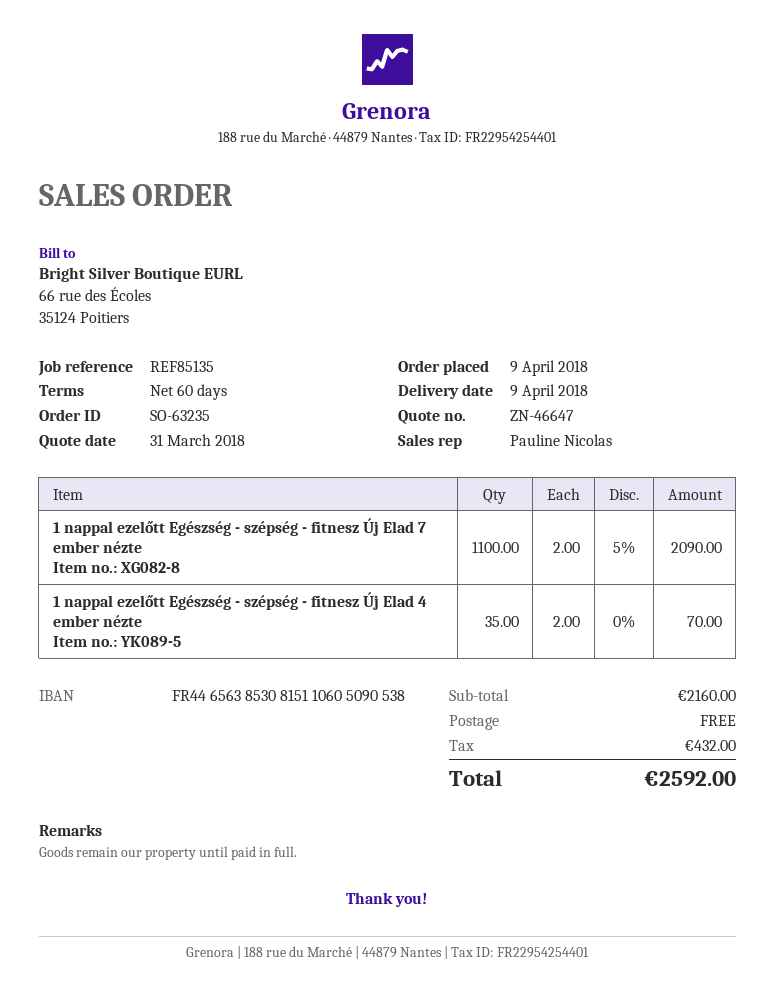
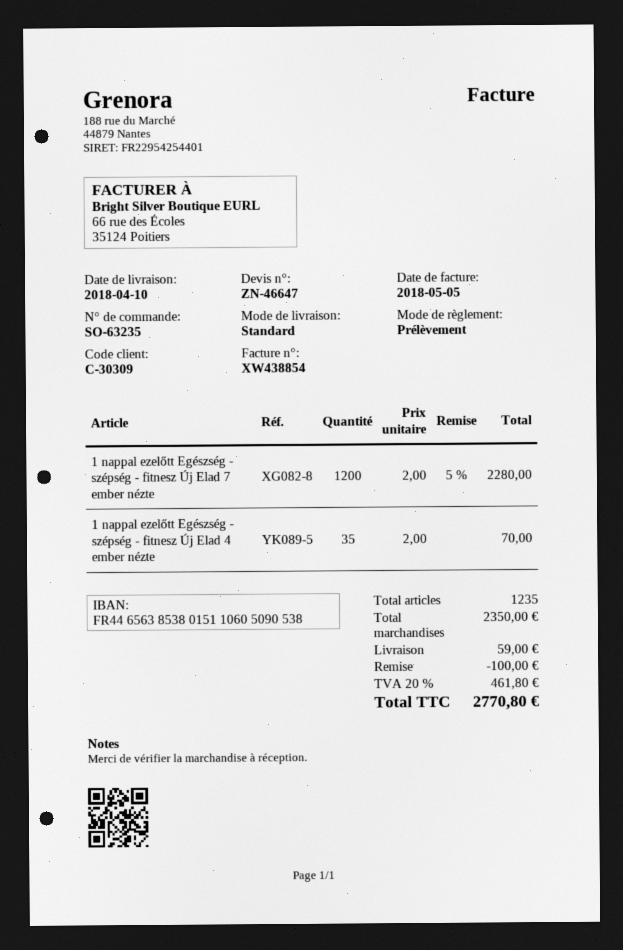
delivery date: 2018-04-09 -> 2018-04-10
bank account: FR4465638530815110605090538 -> FR4465638538015110605090538
1 nappal ezelőtt Egészség - szépség - fitnesz Új Elad 7 ember nézte: 1100 x 2.00 - 5% = 2090.00 -> 1200 x 2.00 - 5% = 2280.00
subtotal: 2160.00 -> 2350.00
discount: none -> 100.00
shipping: 0.00 -> 59.00
tax: 432.00 -> 461.80
total: 2592.00 -> 2770.80

